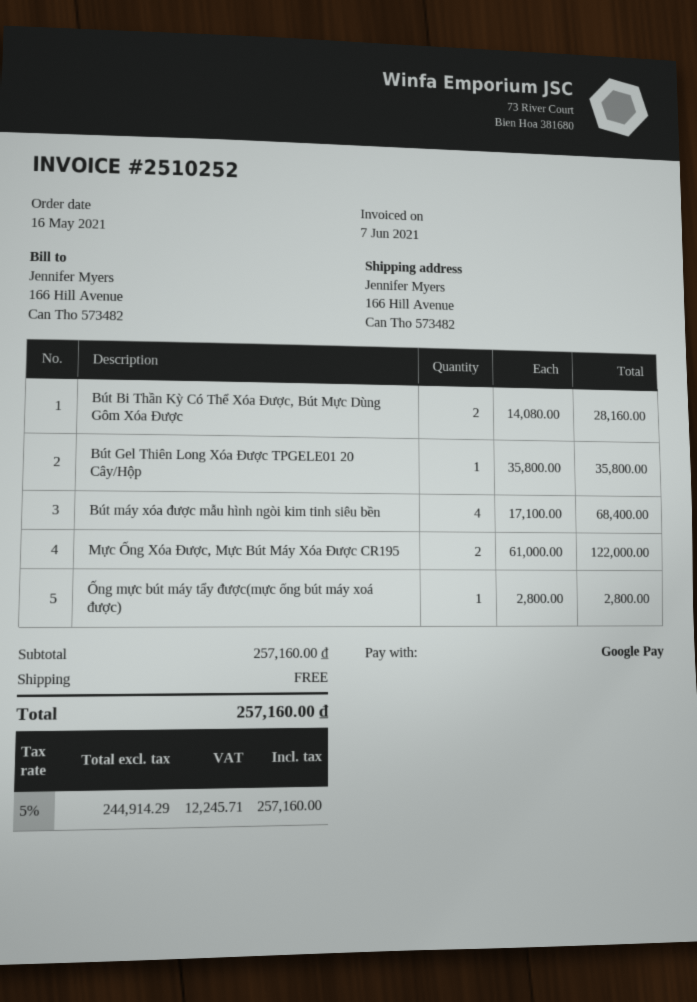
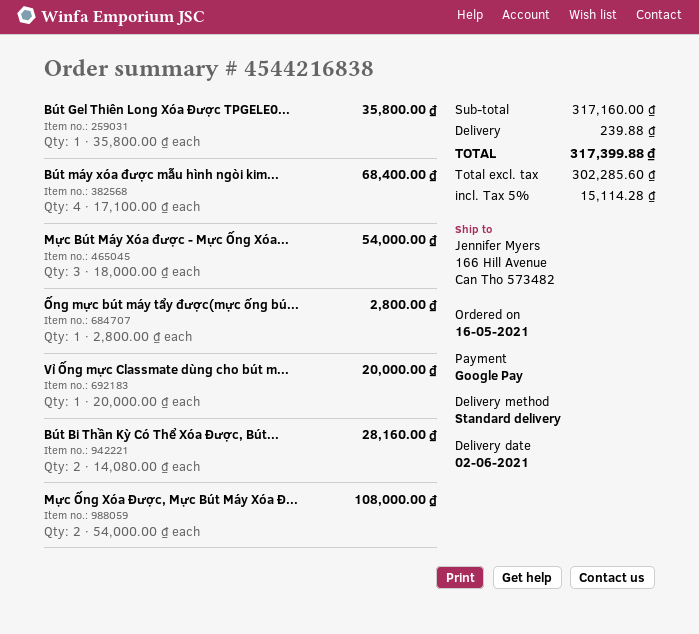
Mực Ống Xóa Được, Mực Bút Máy Xóa Được CR195: 2 x 61000.00 = 122000.00 -> 2 x 54000.00 = 108000.00
Mực Bút Máy Xóa được - Mực Ống Xóa...: none -> 3 x 18000.00 = 54000.00
Vỉ Ống mực Classmate dùng cho bút m...: none -> 1 x 20000.00 = 20000.00
subtotal: 257160.00 -> 317160.00
shipping: 0.00 -> 239.88
net: 244914.29 -> 302285.60
tax: 5% = 12245.71 -> 5% = 15114.28
total: 257160.00 -> 317399.88

